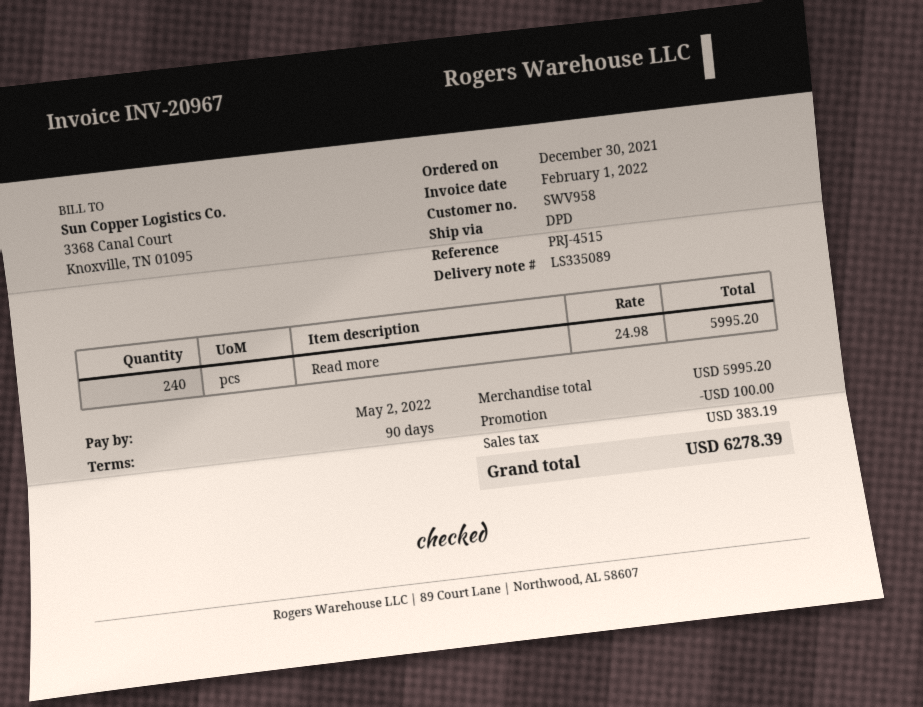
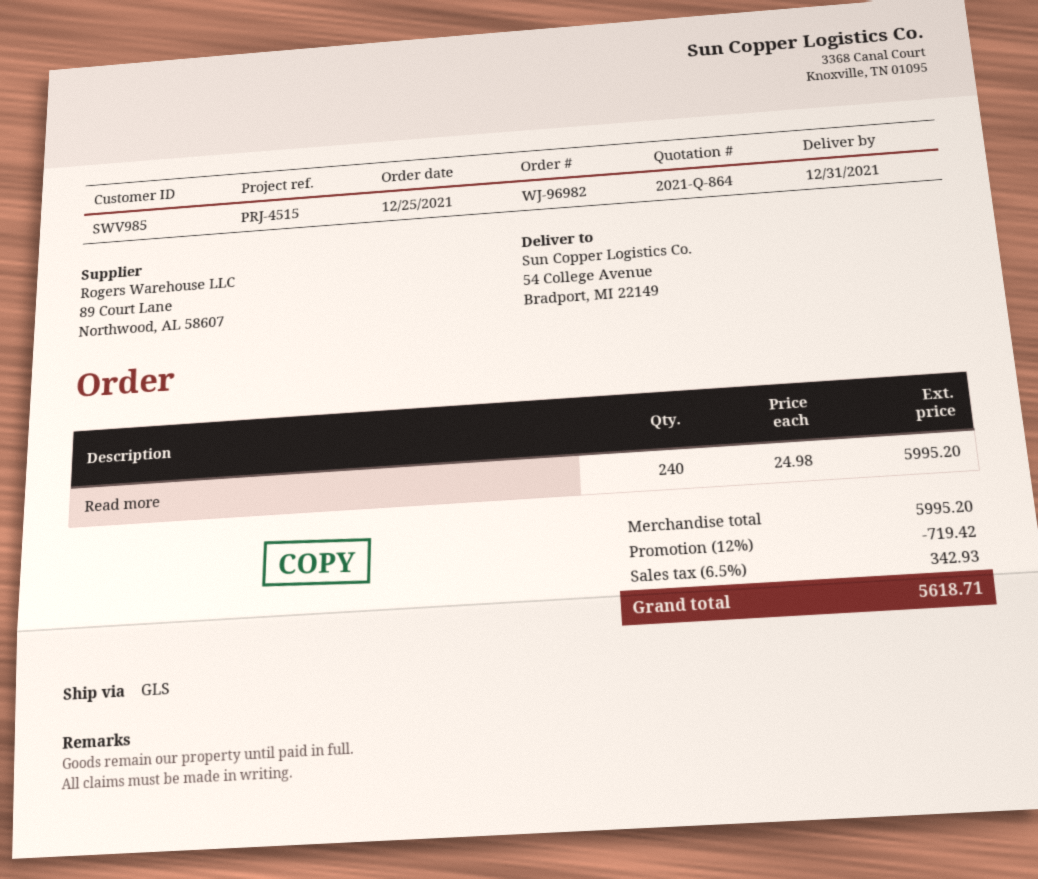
order date: 2021-12-30 -> 2021-12-25
customer number: SWV958 -> SWV985
shipping method: DPD -> GLS
discount: 100.00 -> 719.42
tax: 383.19 -> 342.93
total: 6278.39 -> 5618.71

